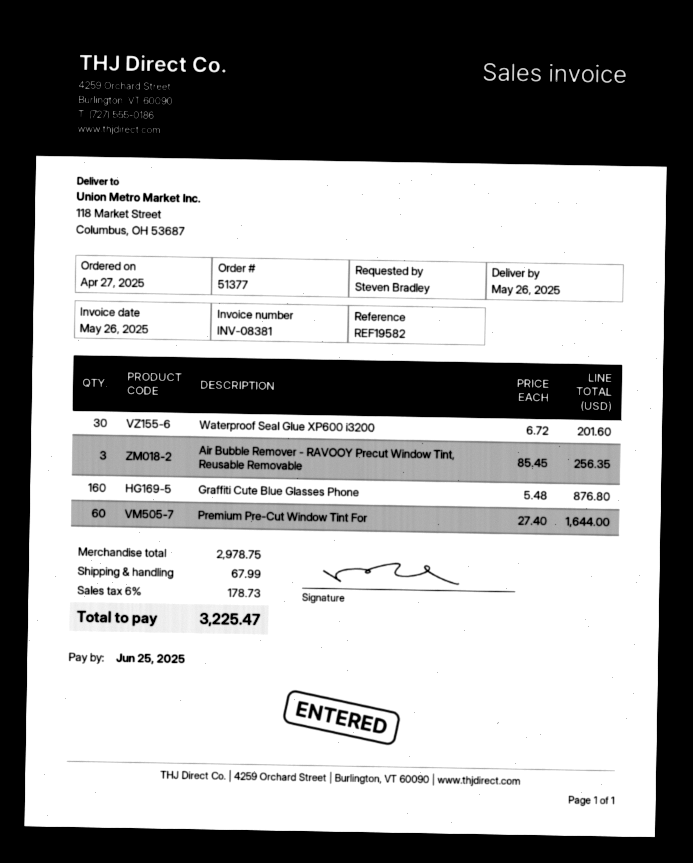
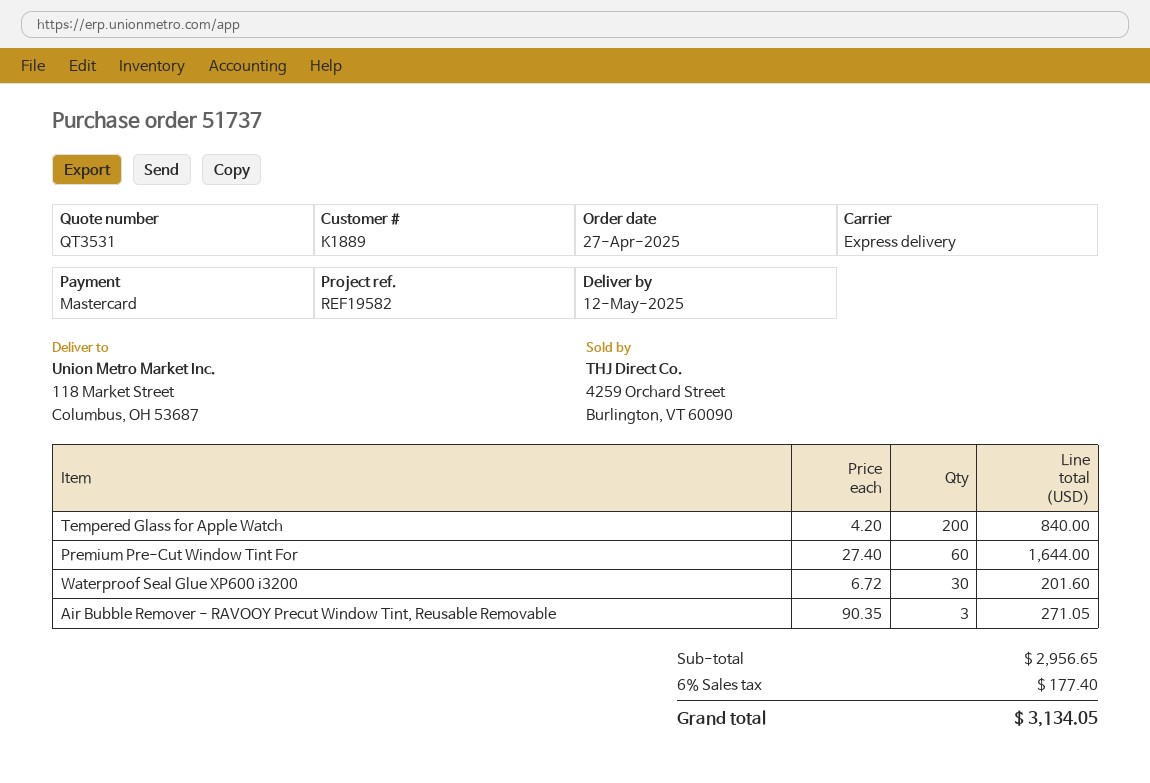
order number: 51377 -> 51737
delivery date: 2025-05-26 -> 2025-05-12
Air Bubble Remover - RAVOOY Precut Window Tint, Reusable Removable: 3 x 85.45 = 256.35 -> 3 x 90.35 = 271.05
Graffiti Cute Blue Glasses Phone: 160 x 5.48 = 876.80 -> none
Tempered Glass for Apple Watch: none -> 200 x 4.20 = 840.00
subtotal: 2978.75 -> 2956.65
shipping: 67.99 -> none
tax: 6% = 178.73 -> 6% = 177.40
total: 3225.47 -> 3134.05

